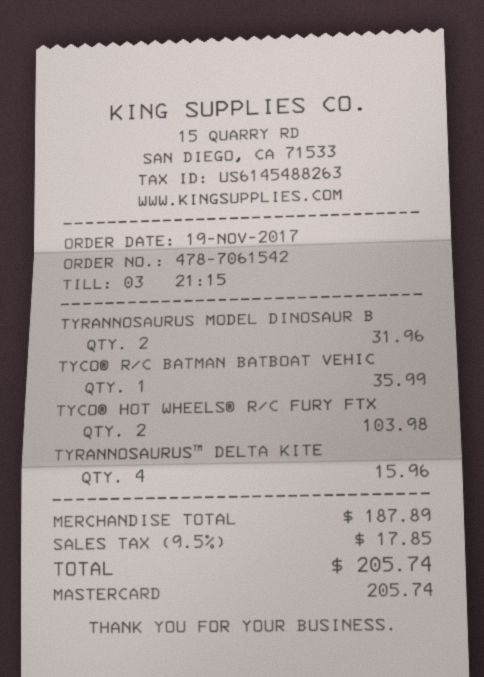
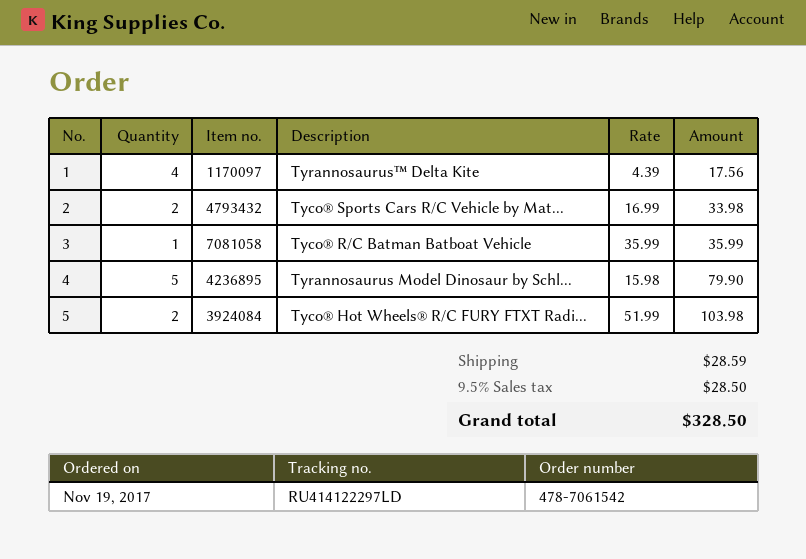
TYRANNOSAURUS MODEL DINOSAUR B: 2 for 31.96 -> 5 for 79.90
TYRANNOSAURUS™ DELTA KITE: 4 for 15.96 -> 4 for 17.56
Tyco® Sports Cars R/C Vehicle by Mat...: none -> 2 for 33.98
shipping: none -> 28.59
tax: 9.5% = 17.85 -> 9.5% = 28.50
total: 205.74 -> 328.50

